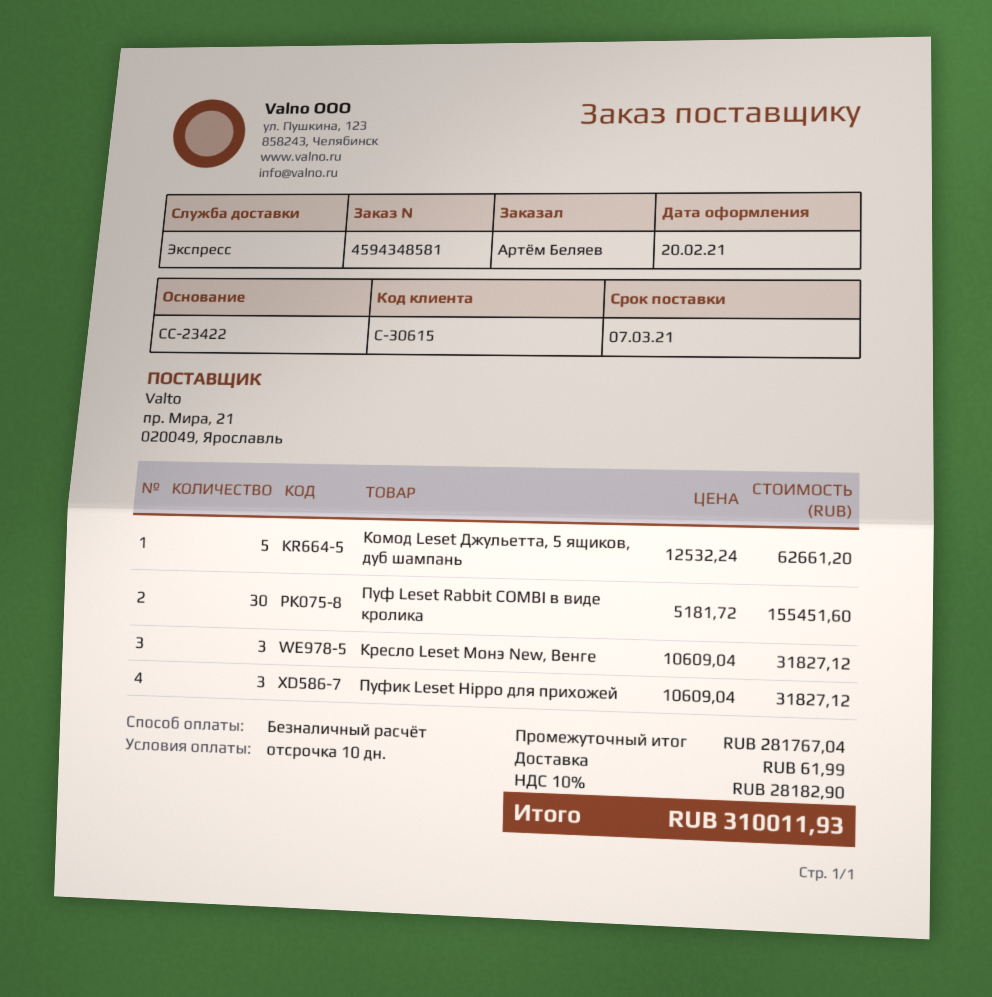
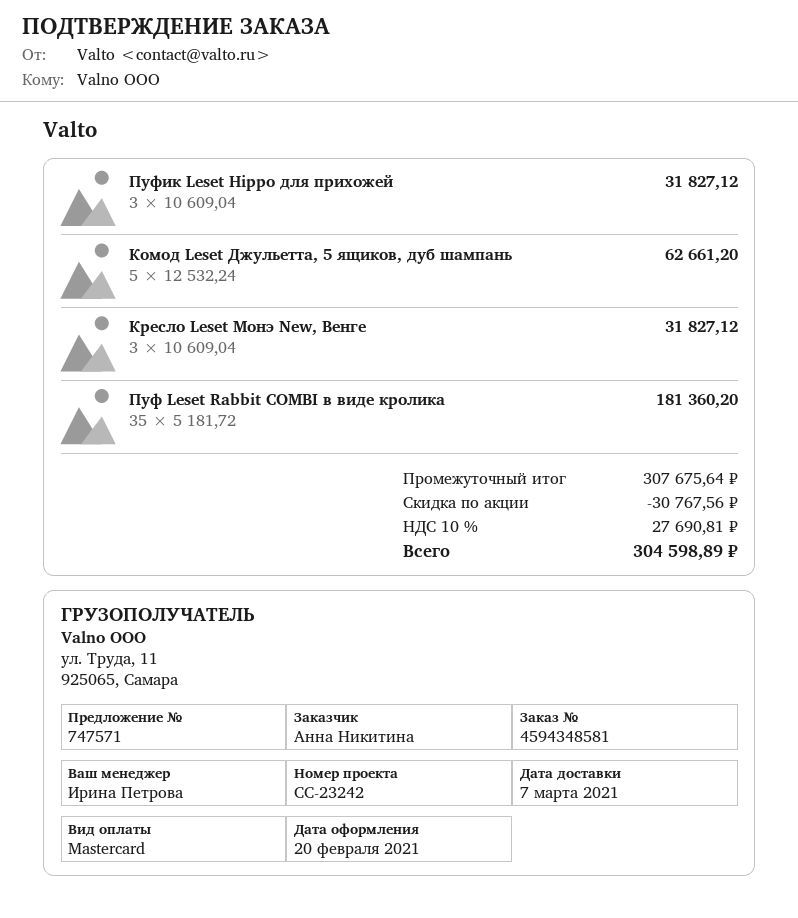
reference: CC-23422 -> CC-23242
ordered by: Артём Беляев -> Анна Никитина
payment method: bank transfer -> Mastercard
Пуф Leset Rabbit COMBI в виде кролика: 30 x 5181.72 = 155451.60 -> 35 x 5181.72 = 181360.20
subtotal: 281767.04 -> 307675.64
discount: none -> 30767.56
shipping: 61.99 -> none
tax: 10% = 28182.90 -> 10% = 27690.81
total: 310011.93 -> 304598.89

